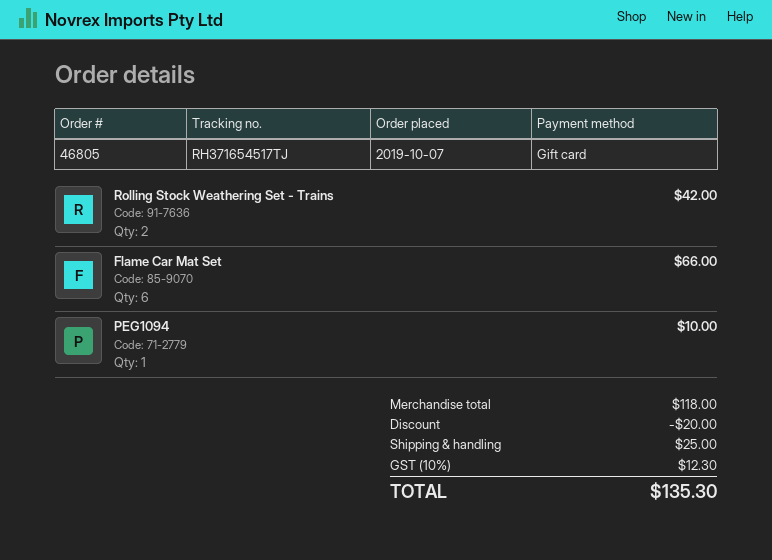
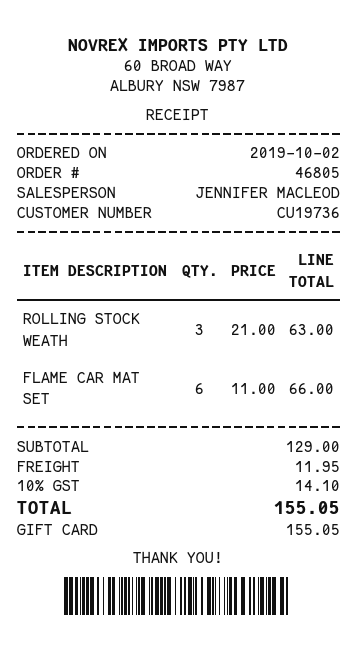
order date: 2019-10-07 -> 2019-10-02
Rolling Stock Weathering Set - Trains: 2 for 42.00 -> 3 for 63.00
PEG1094: 1 for 10.00 -> none
subtotal: 118.00 -> 129.00
discount: 20.00 -> none
shipping: 25.00 -> 11.95
tax: 10% = 12.30 -> 10% = 14.10
total: 135.30 -> 155.05

